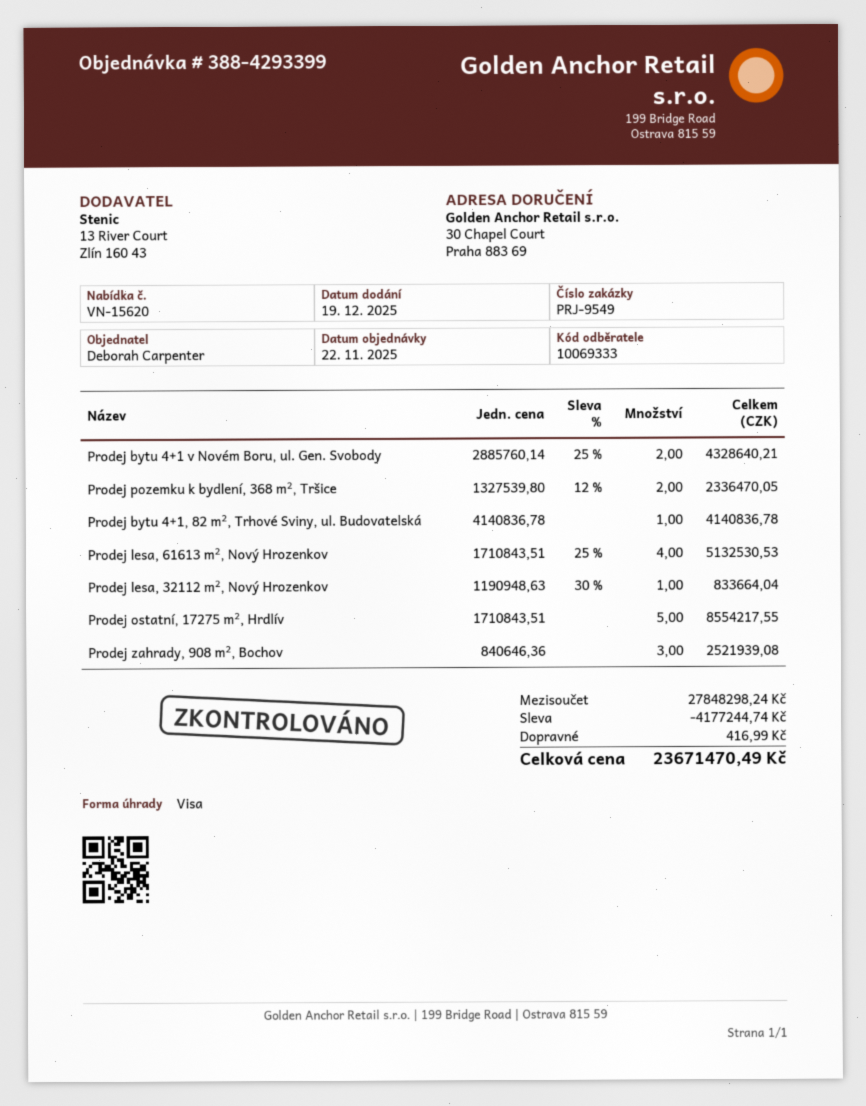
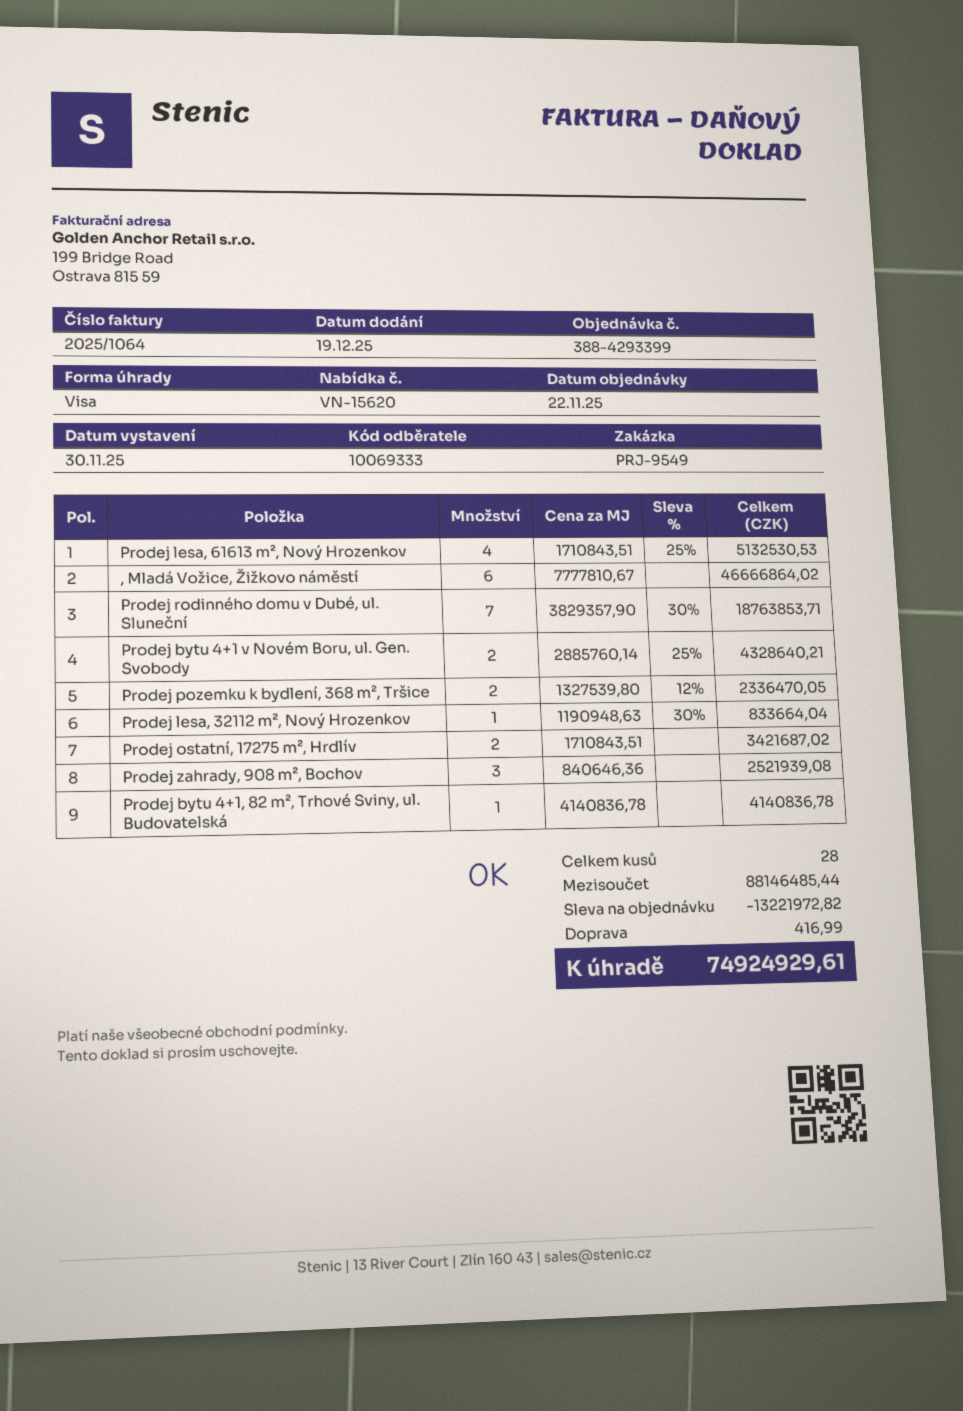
Prodej ostatní, 17275 m², Hrdlív: 5 x 1710843.51 = 8554217.55 -> 2 x 1710843.51 = 3421687.02
, Mladá Vožice, Žižkovo náměstí: none -> 6 x 7777810.67 = 46666864.02
Prodej rodinného domu v Dubé, ul. Sluneční: none -> 7 x 3829357.90 - 30% = 18763853.71
subtotal: 27848298.24 -> 88146485.44
discount: 4177244.74 -> 13221972.82
total: 23671470.49 -> 74924929.61

